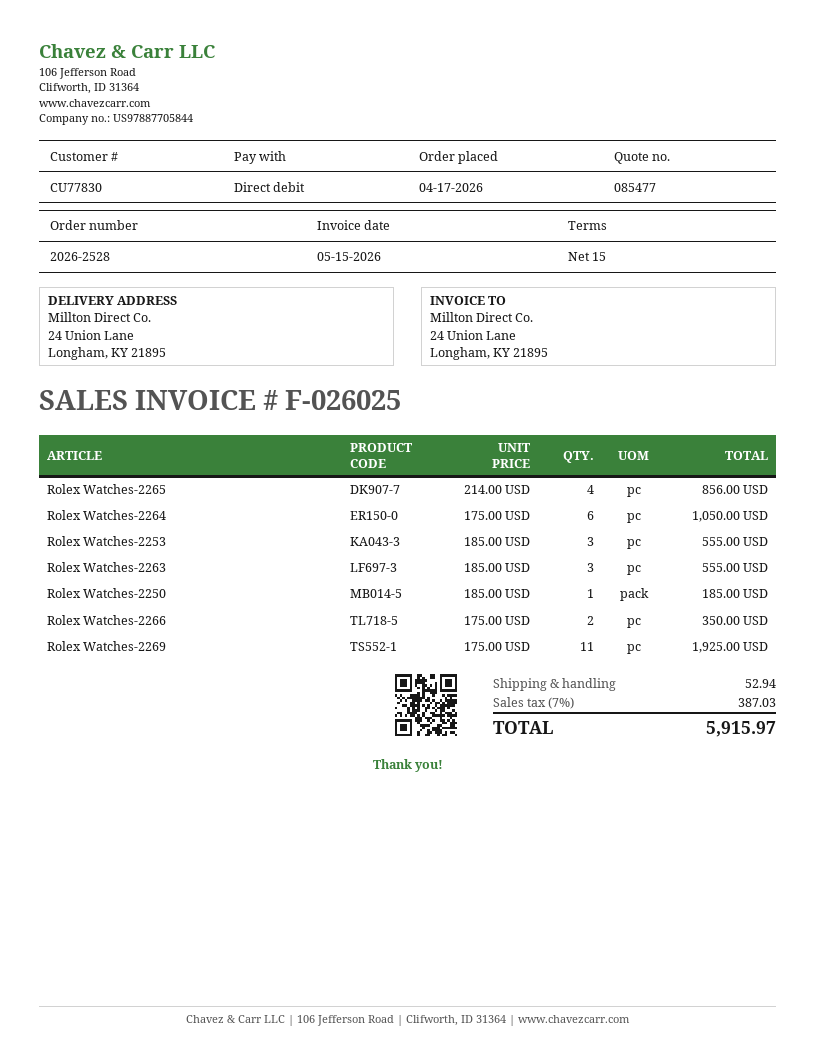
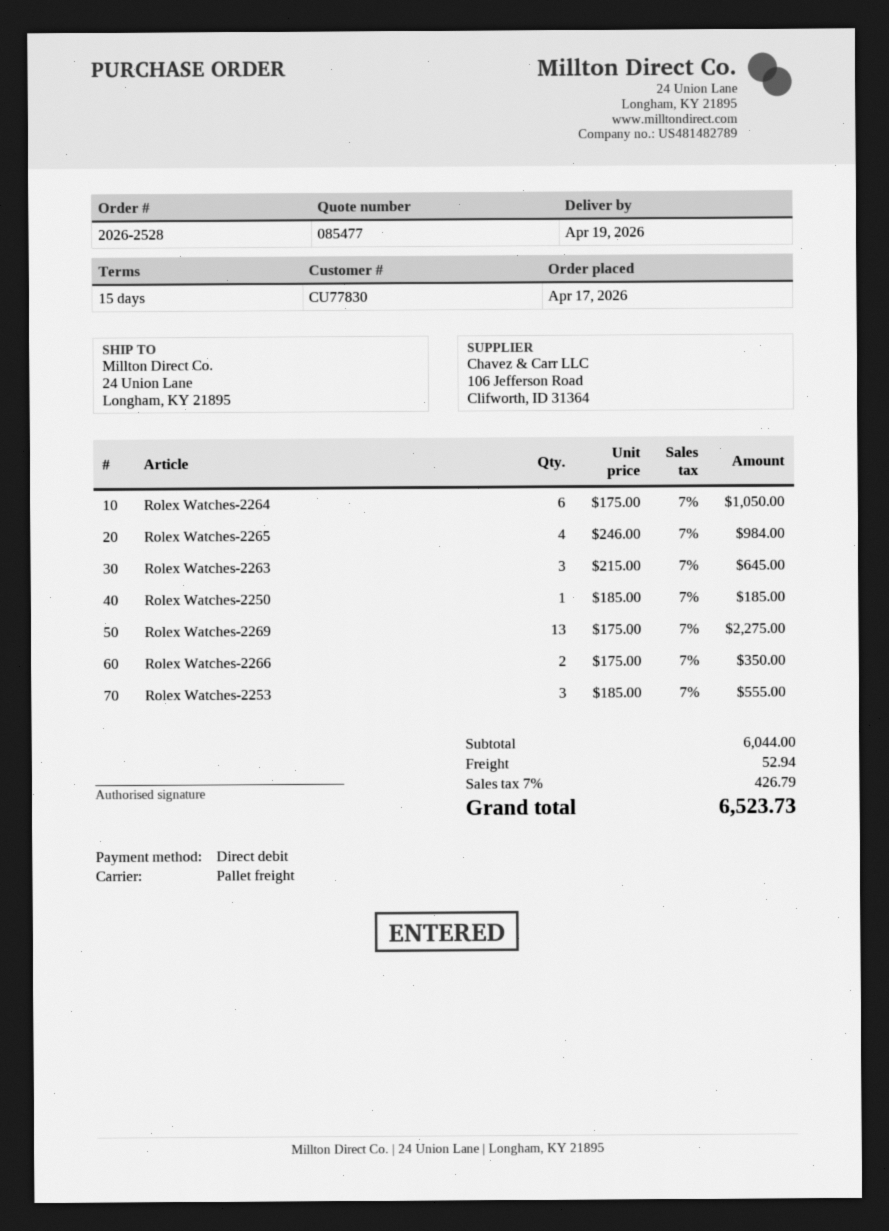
Rolex Watches-2265: 4 x 214.00 = 856.00 -> 4 x 246.00 = 984.00
Rolex Watches-2263: 3 x 185.00 = 555.00 -> 3 x 215.00 = 645.00
Rolex Watches-2269: 11 x 175.00 = 1925.00 -> 13 x 175.00 = 2275.00
tax: 7% = 387.03 -> 7% = 426.79
total: 5915.97 -> 6523.73

